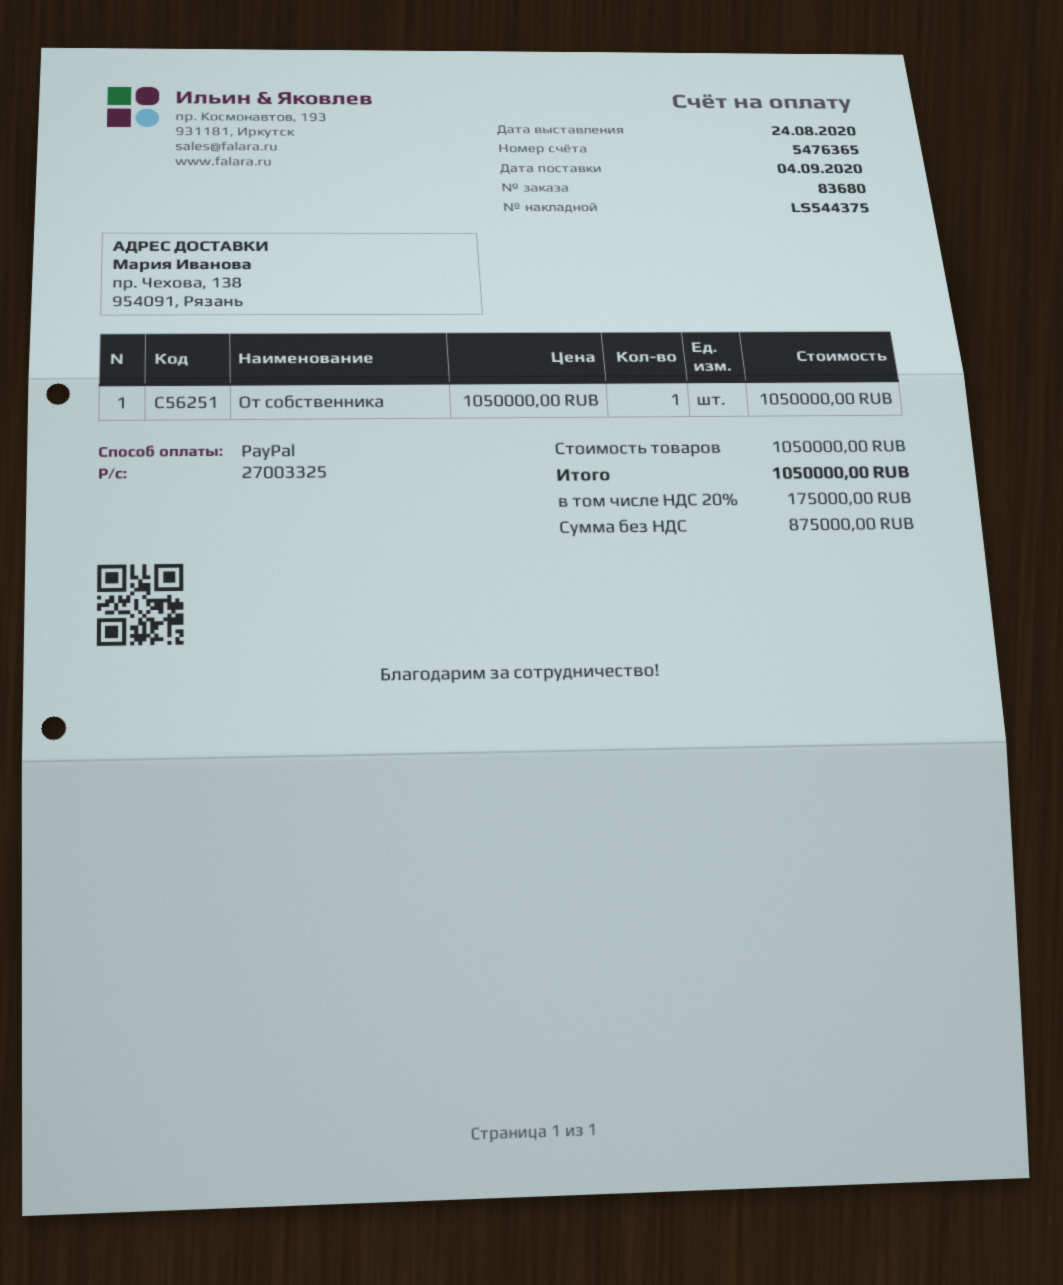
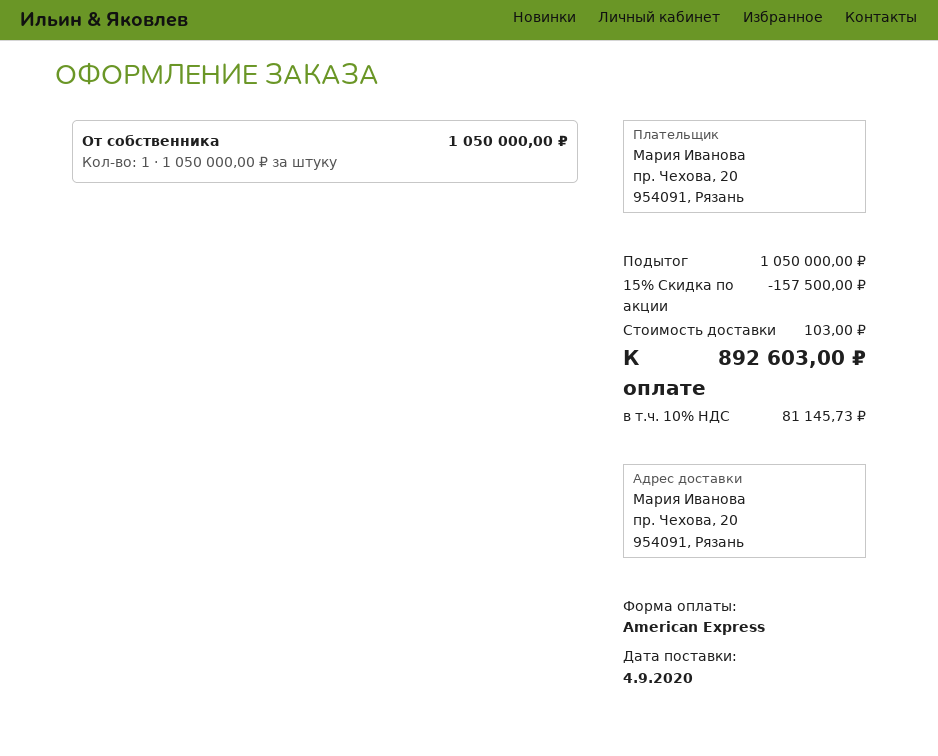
payment method: PayPal -> American Express
ship to: пр. Чехова, 138, 954091, Рязань -> пр. Чехова, 20, 954091, Рязань
discount: none -> 15% = 157500.00
shipping: none -> 103.00
tax: 20% = 175000.00 -> 10% = 81145.73
total: 1050000.00 -> 892603.00

